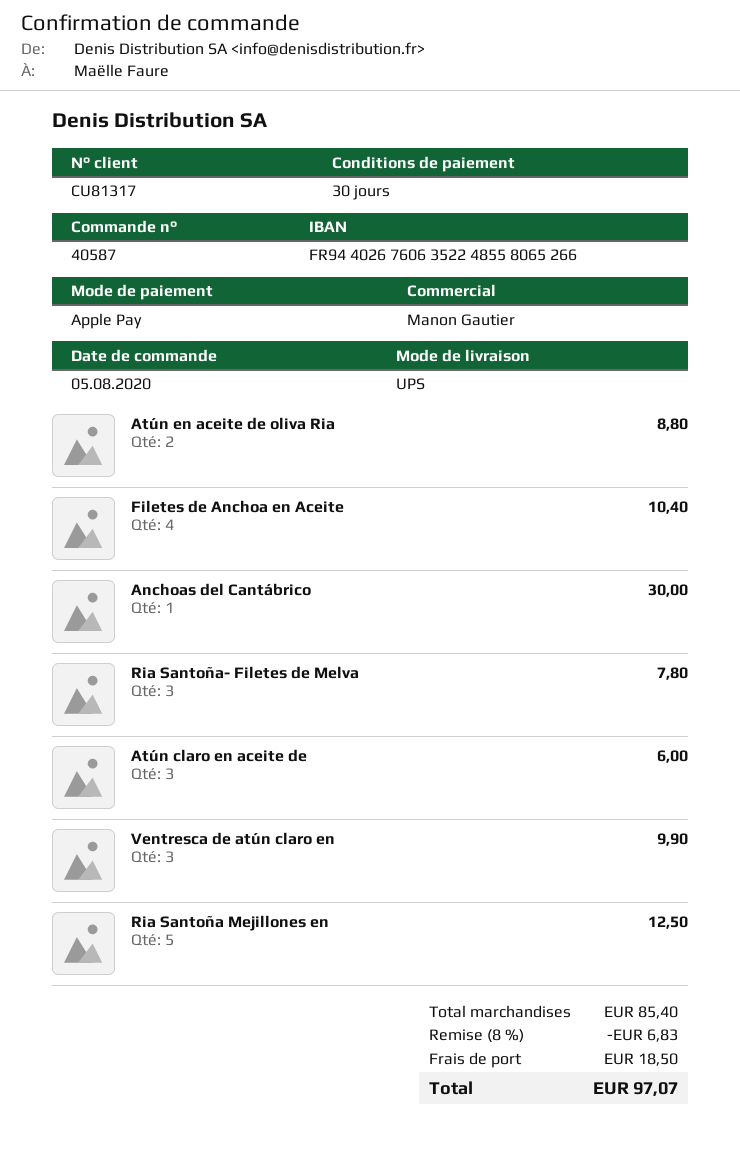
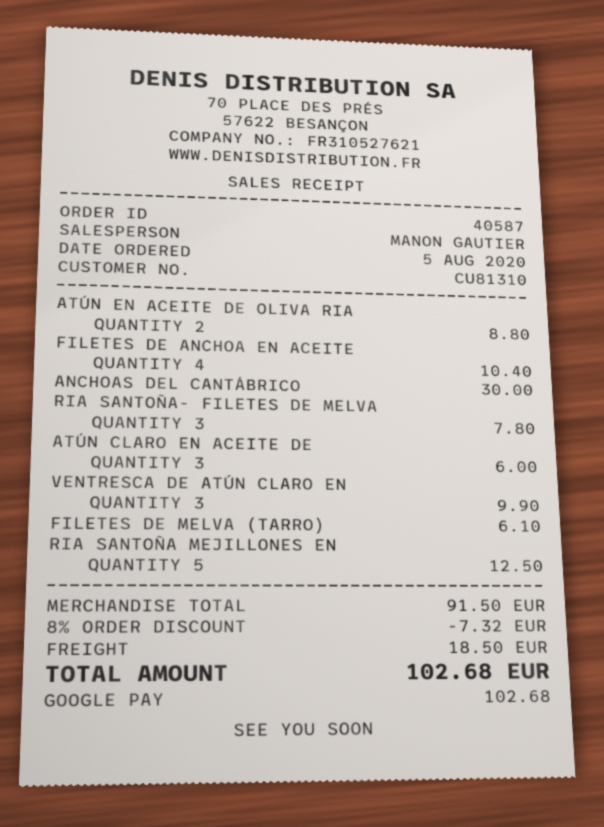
customer number: CU81317 -> CU81310
payment method: Apple Pay -> Google Pay
FILETES DE MELVA (TARRO): none -> 1 for 6.10
subtotal: 85.40 -> 91.50
discount: 8% = 6.83 -> 8% = 7.32
total: 97.07 -> 102.68

